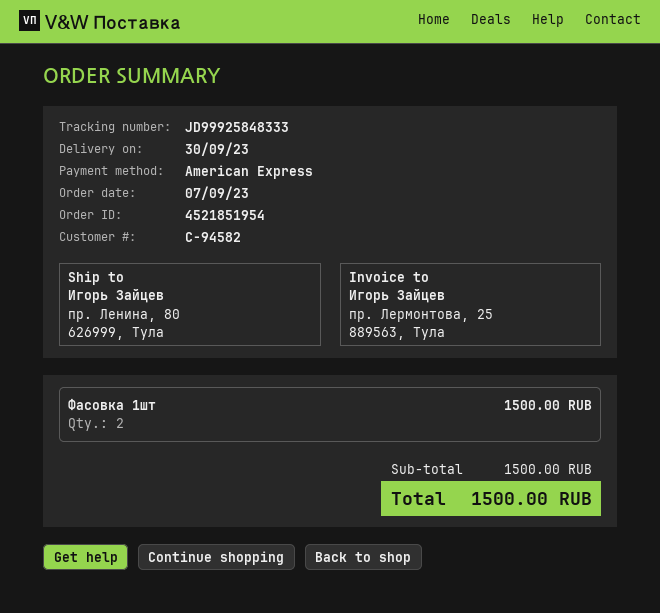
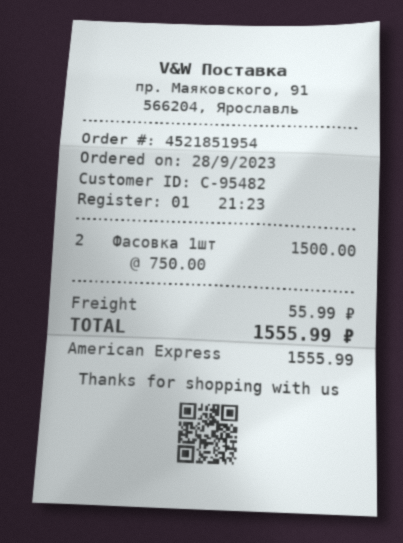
order date: 2023-09-07 -> 2023-09-28
customer number: C-94582 -> C-95482
shipping: none -> 55.99
total: 1500.00 -> 1555.99

